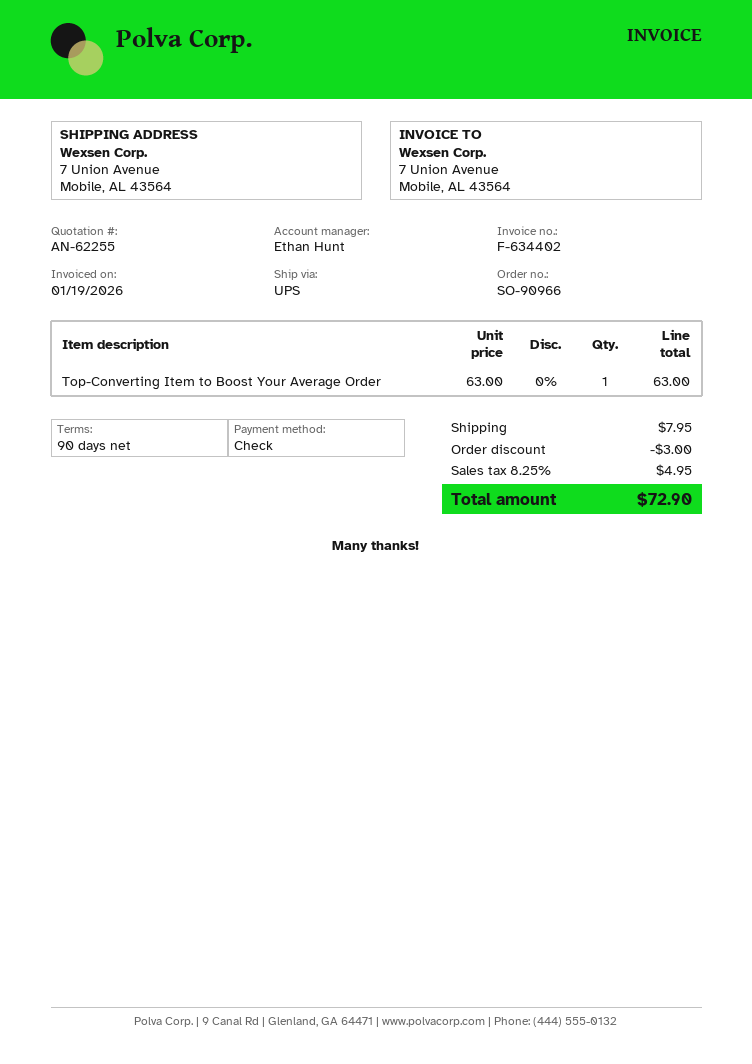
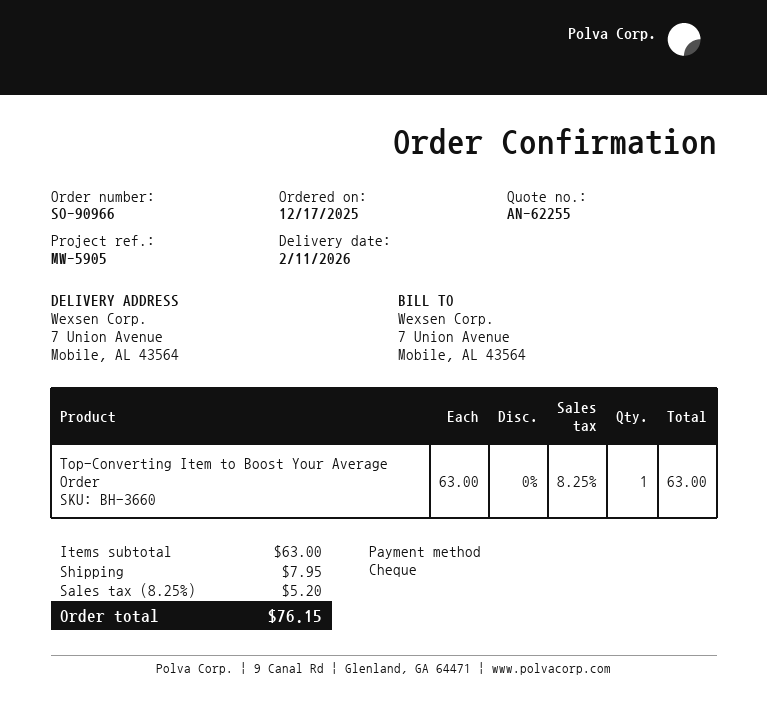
discount: 3.00 -> none
tax: 8.25% = 4.95 -> 8.25% = 5.20
total: 72.90 -> 76.15

